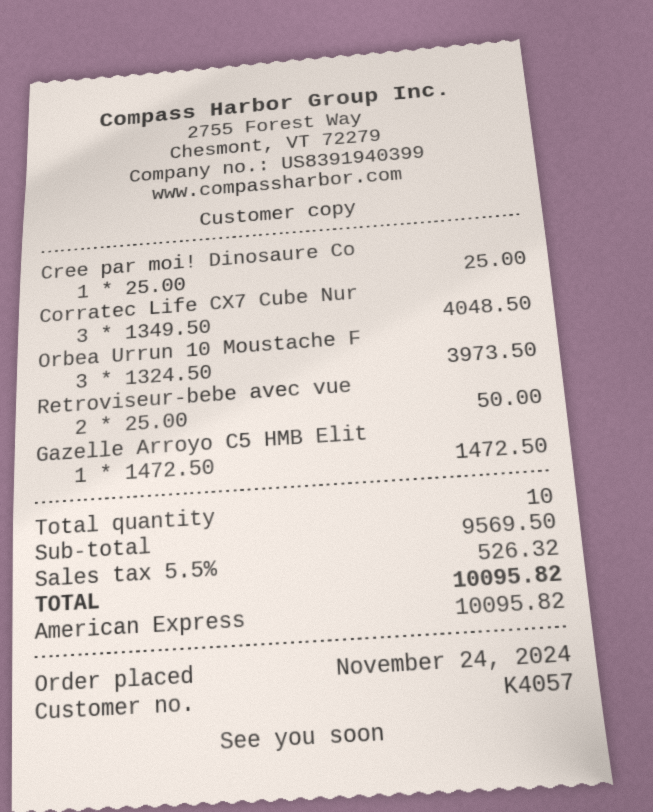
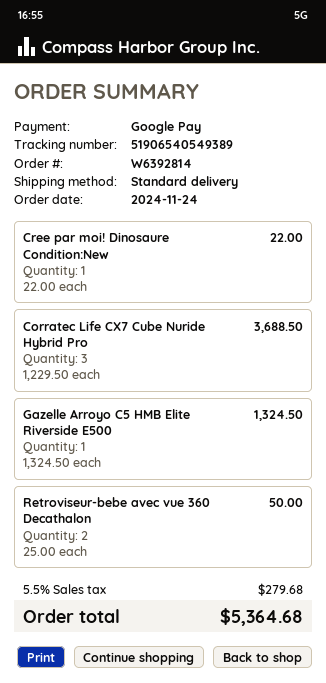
payment method: American Express -> Google Pay
Cree par moi! Dinosaure Co: 1 x 25.00 = 25.00 -> 1 x 22.00 = 22.00
Corratec Life CX7 Cube Nur: 3 x 1349.50 = 4048.50 -> 3 x 1229.50 = 3688.50
Orbea Urrun 10 Moustache F: 3 x 1324.50 = 3973.50 -> none
Gazelle Arroyo C5 HMB Elit: 1 x 1472.50 = 1472.50 -> 1 x 1324.50 = 1324.50
tax: 5.5% = 526.32 -> 5.5% = 279.68
total: 10095.82 -> 5364.68

